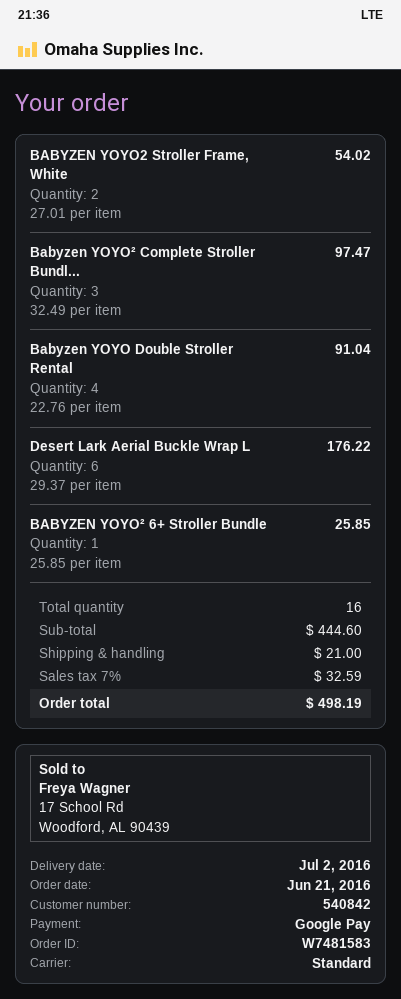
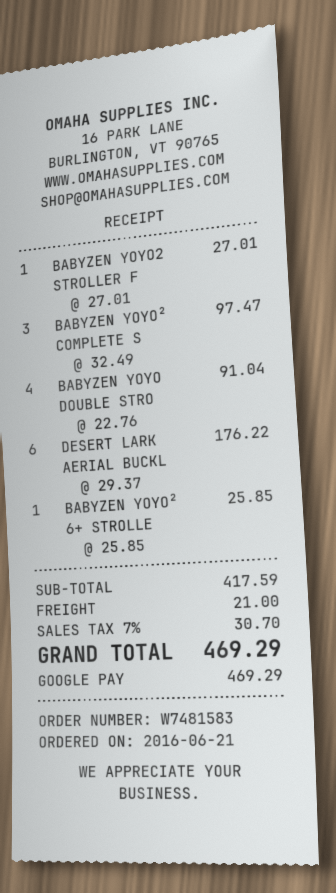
BABYZEN YOYO2 Stroller Frame, White: 2 x 27.01 = 54.02 -> 1 x 27.01 = 27.01
subtotal: 444.60 -> 417.59
tax: 7% = 32.59 -> 7% = 30.70
total: 498.19 -> 469.29

